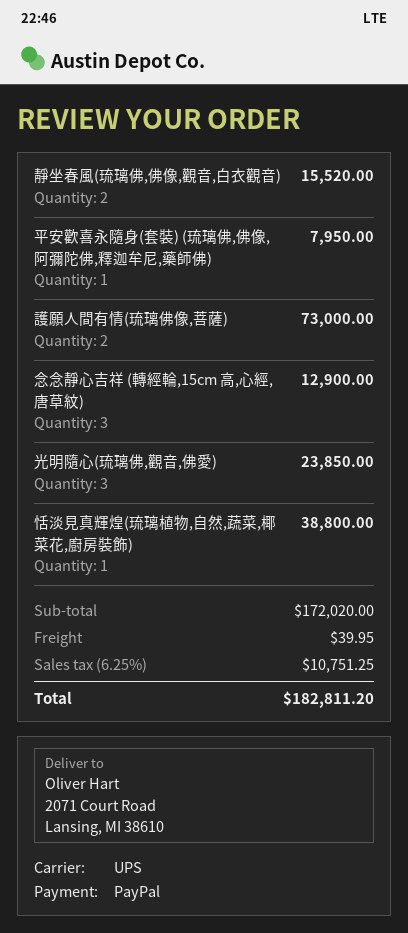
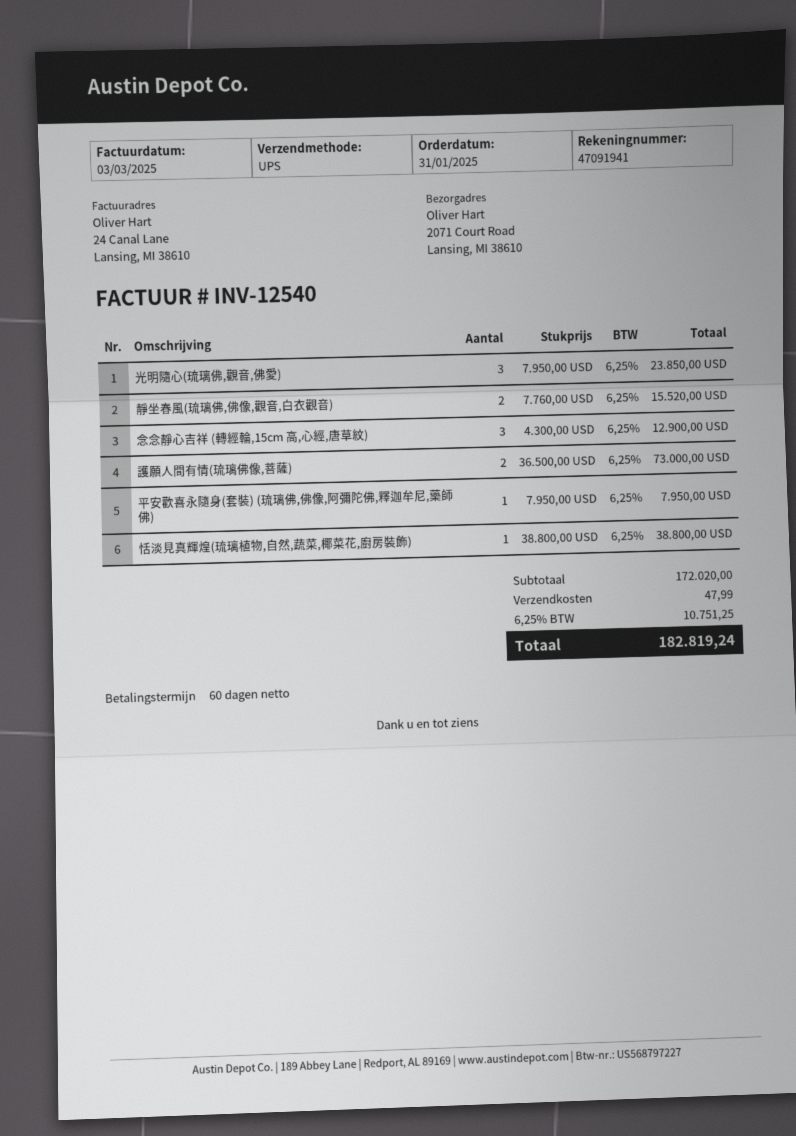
shipping: 39.95 -> 47.99
total: 182811.20 -> 182819.24

